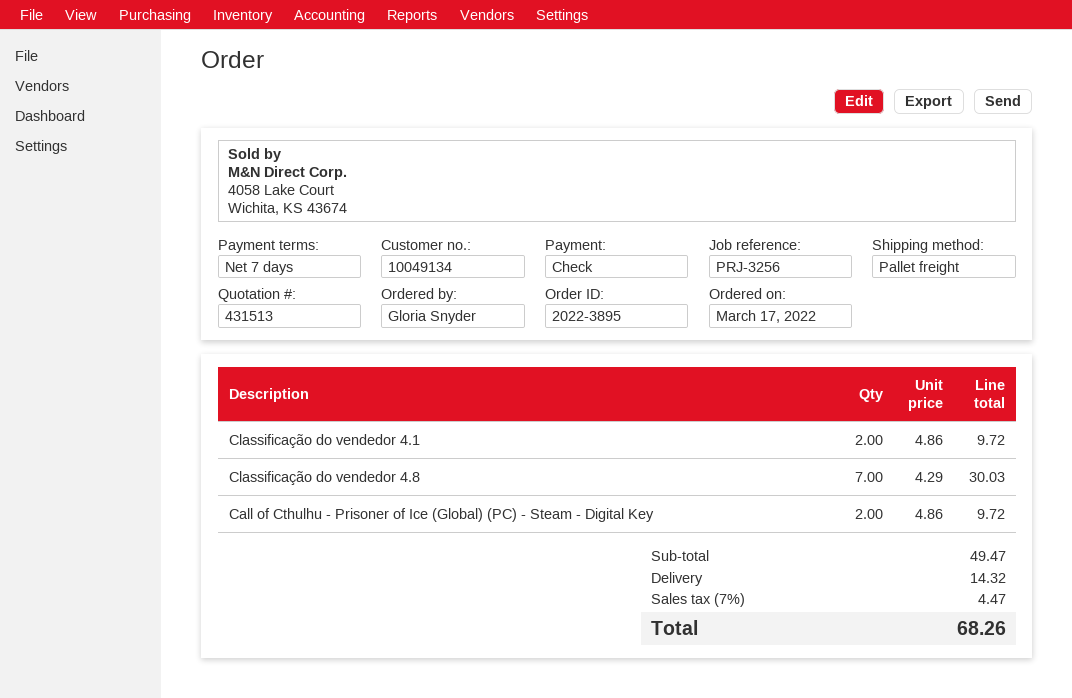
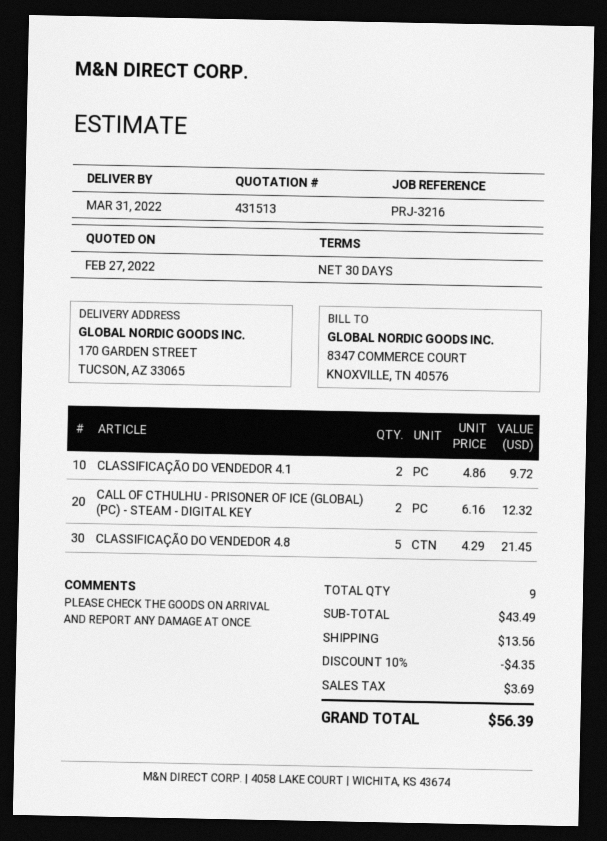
payment terms: 7 days -> 30 days
reference: PRJ-3256 -> PRJ-3216
Classificação do vendedor 4.8: 7 x 4.29 = 30.03 -> 5 x 4.29 = 21.45
Call of Cthulhu - Prisoner of Ice (Global) (PC) - Steam - Digital Key: 2 x 4.86 = 9.72 -> 2 x 6.16 = 12.32
subtotal: 49.47 -> 43.49
discount: none -> 10% = 4.35
shipping: 14.32 -> 13.56
tax: 4.47 -> 3.69
total: 68.26 -> 56.39

